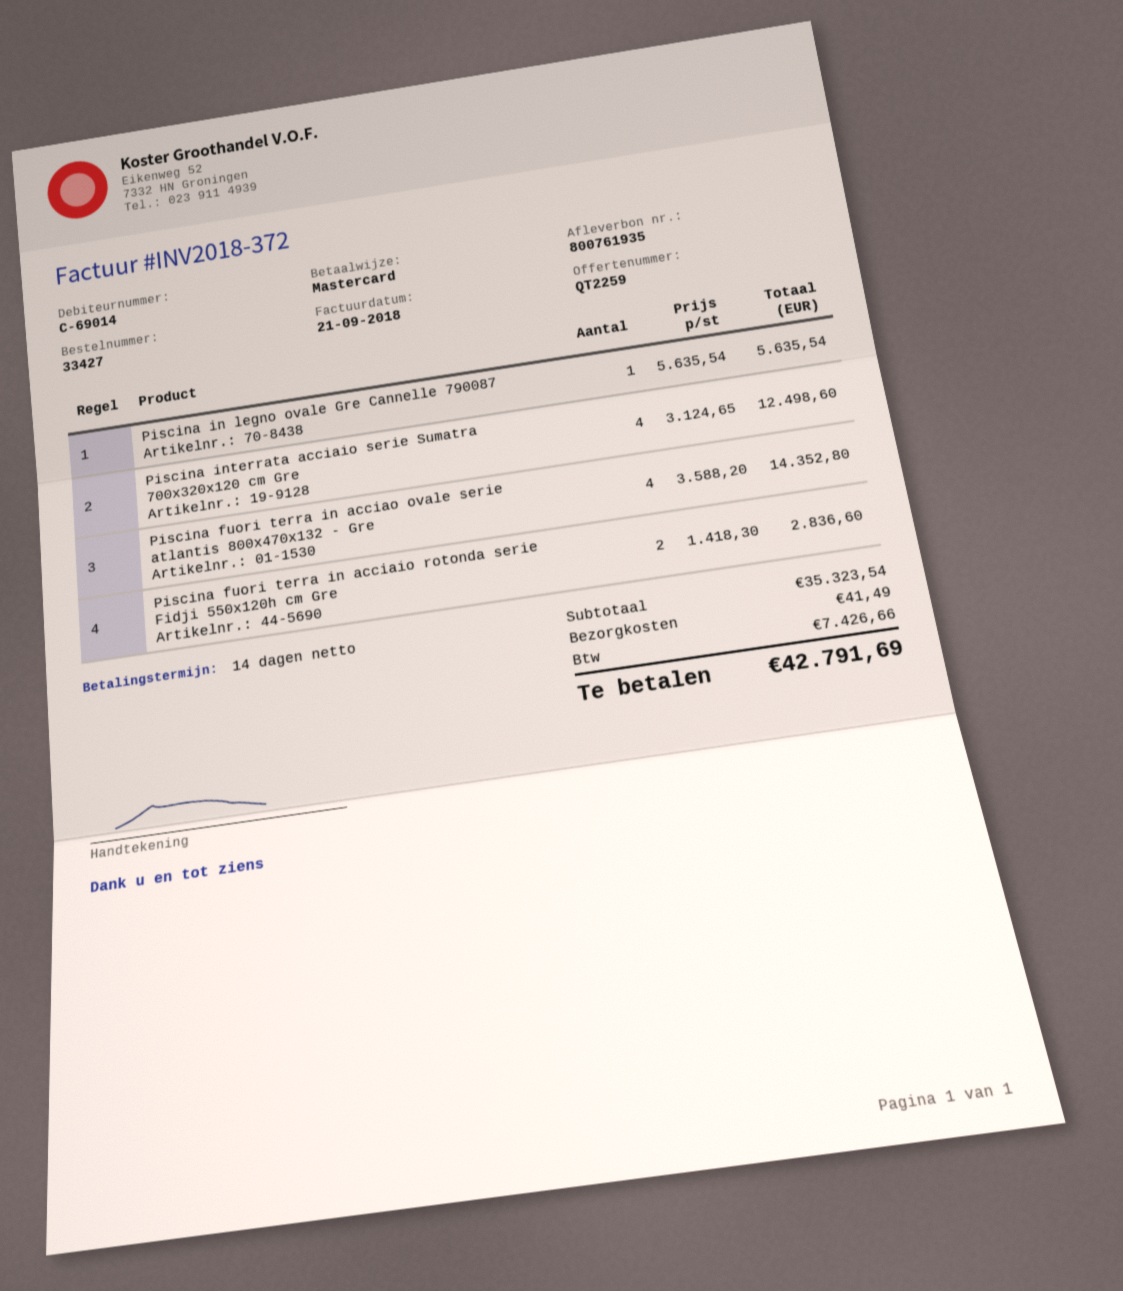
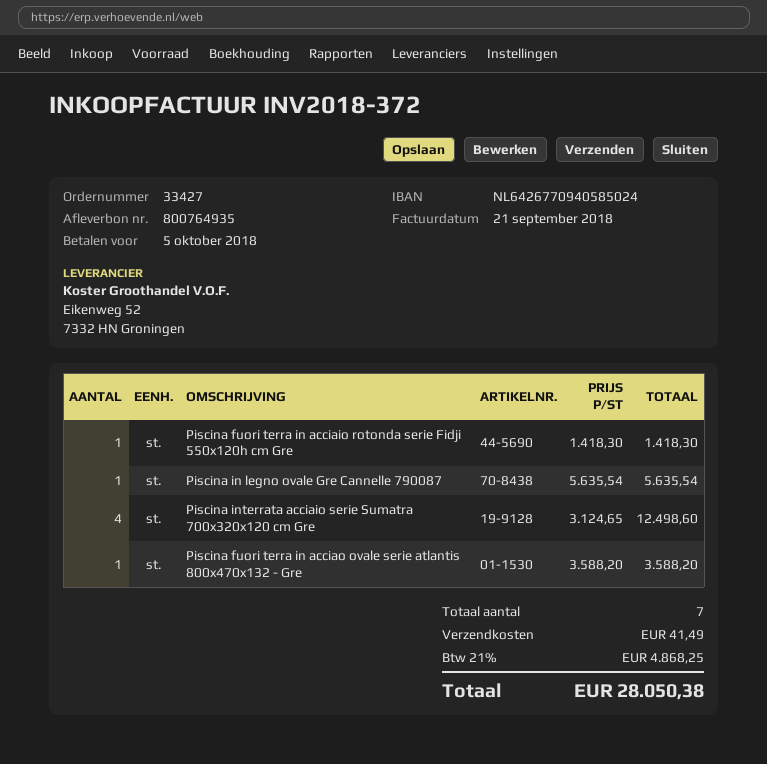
delivery note number: 800761935 -> 800764935
Piscina fuori terra in acciao ovale serie atlantis 800x470x132 - Gre: 4 x 3588.20 = 14352.80 -> 1 x 3588.20 = 3588.20
Piscina fuori terra in acciaio rotonda serie Fidji 550x120h cm Gre: 2 x 1418.30 = 2836.60 -> 1 x 1418.30 = 1418.30
tax: 7426.66 -> 4868.25
total: 42791.69 -> 28050.38

